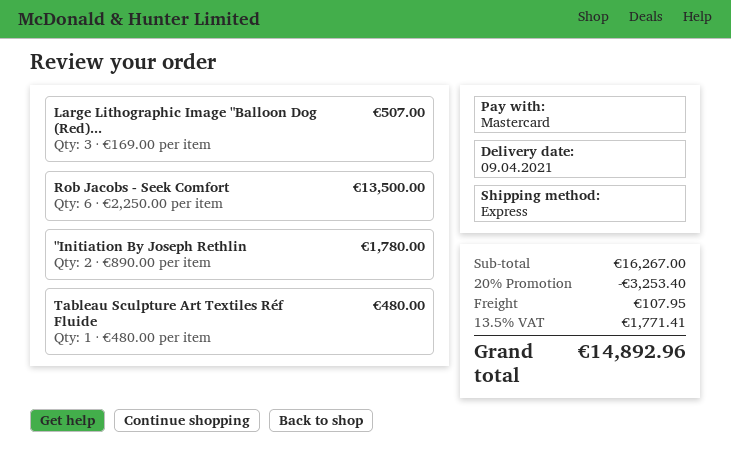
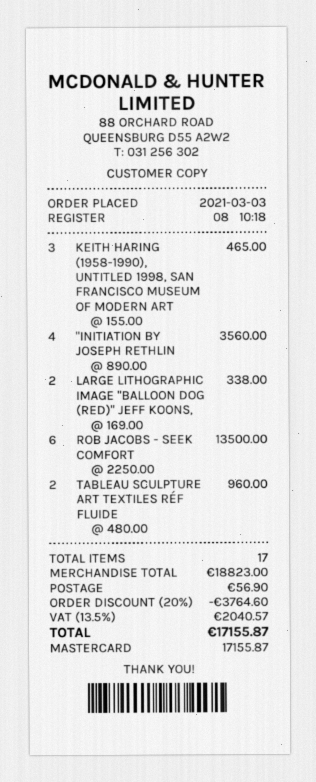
Large Lithographic Image "Balloon Dog (Red)...: 3 x 169.00 = 507.00 -> 2 x 169.00 = 338.00
"Initiation By Joseph Rethlin: 2 x 890.00 = 1780.00 -> 4 x 890.00 = 3560.00
Tableau Sculpture Art Textiles Réf Fluide: 1 x 480.00 = 480.00 -> 2 x 480.00 = 960.00
KEITH HARING (1958-1990), UNTITLED 1998, SAN FRANCISCO MUSEUM OF MODERN ART: none -> 3 x 155.00 = 465.00
subtotal: 16267.00 -> 18823.00
discount: 20% = 3253.40 -> 20% = 3764.60
shipping: 107.95 -> 56.90
tax: 13.5% = 1771.41 -> 13.5% = 2040.57
total: 14892.96 -> 17155.87

